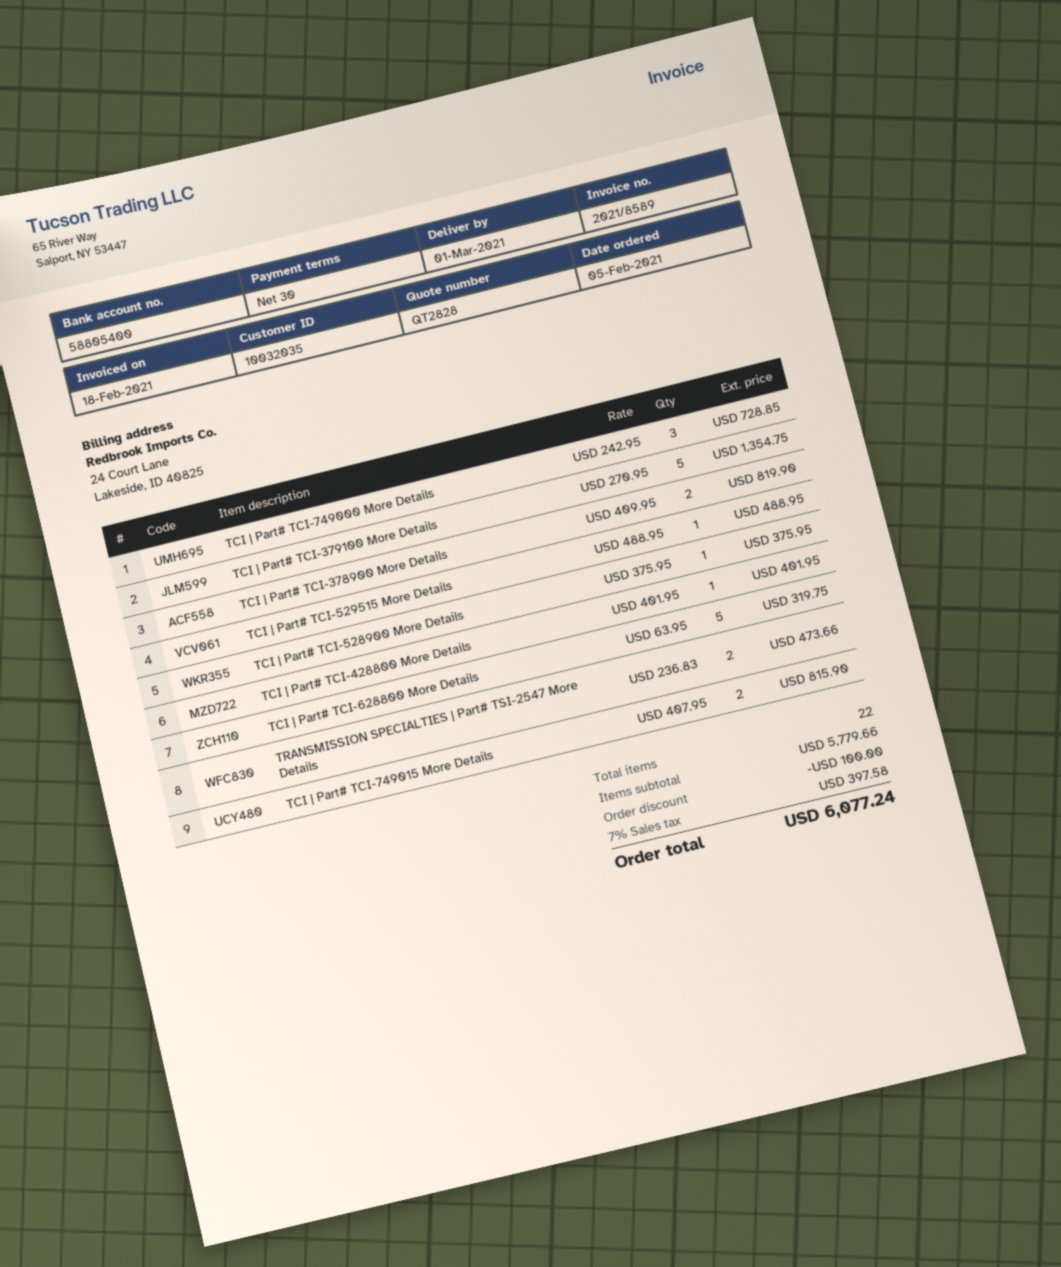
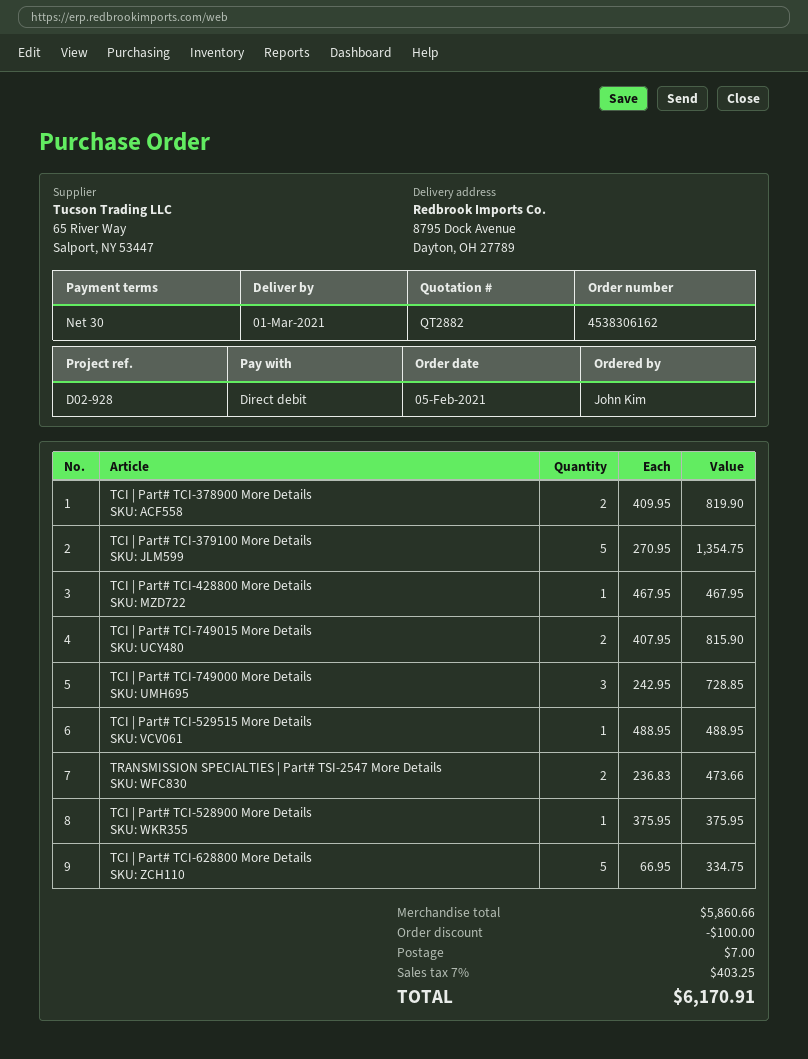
quote number: QT2828 -> QT2882
TCI | Part# TCI-428800 More Details: 1 x 401.95 = 401.95 -> 1 x 467.95 = 467.95
TCI | Part# TCI-628800 More Details: 5 x 63.95 = 319.75 -> 5 x 66.95 = 334.75
subtotal: 5779.66 -> 5860.66
shipping: none -> 7.00
tax: 7% = 397.58 -> 7% = 403.25
total: 6077.24 -> 6170.91

